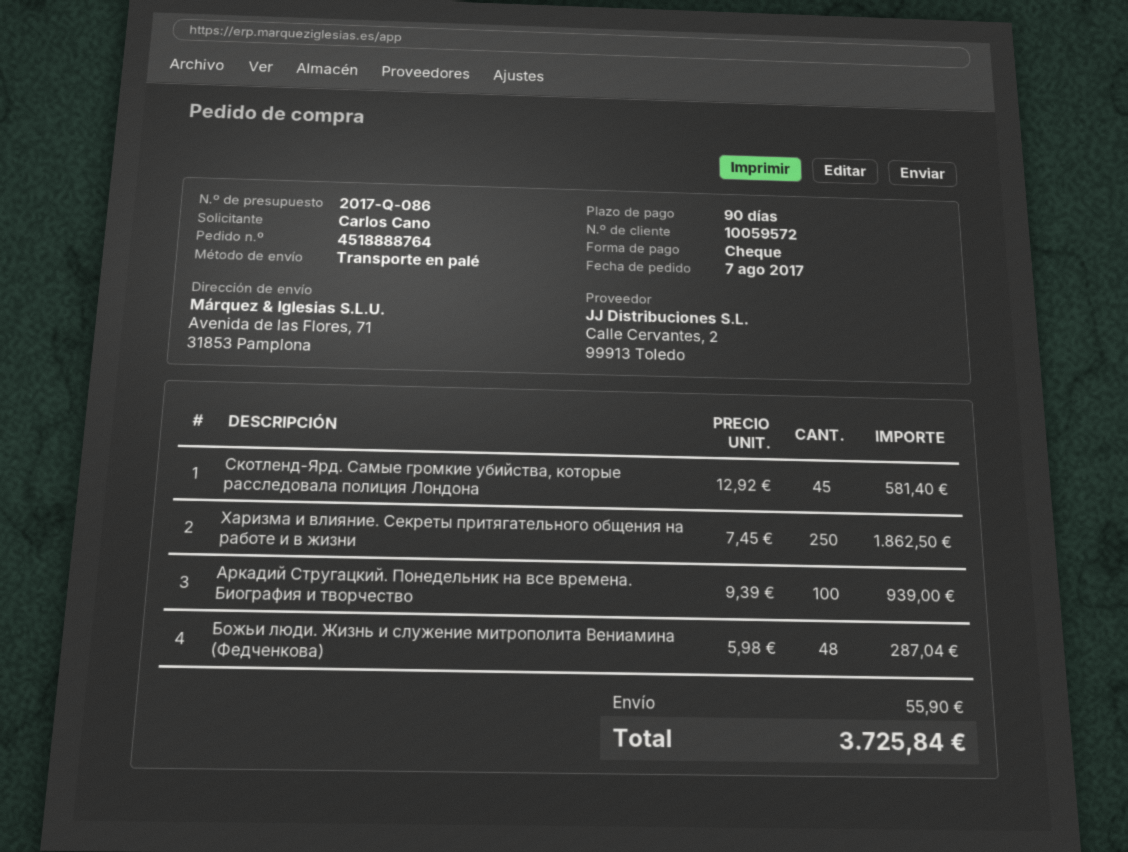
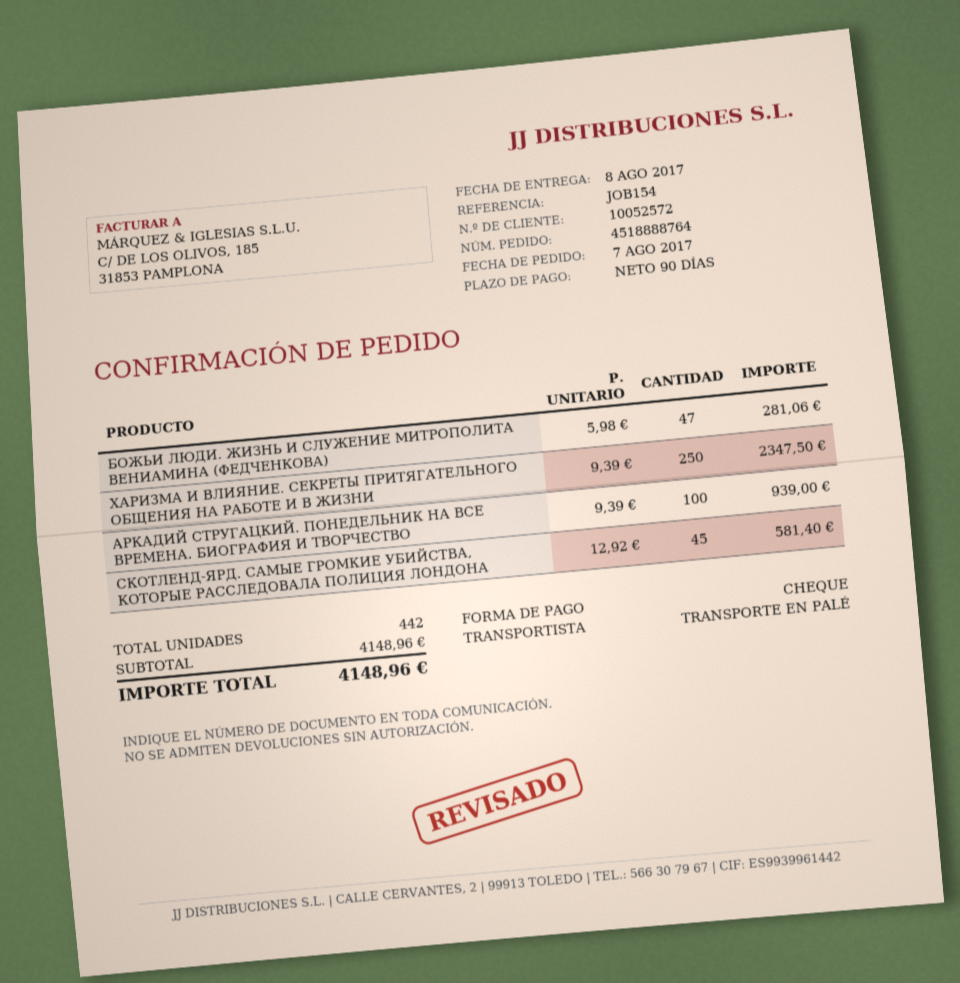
customer number: 10059572 -> 10052572
Харизма и влияние. Секреты притягательного общения на работе и в жизни: 250 x 7.45 = 1862.50 -> 250 x 9.39 = 2347.50
Божьи люди. Жизнь и служение митрополита Вениамина (Федченкова): 48 x 5.98 = 287.04 -> 47 x 5.98 = 281.06
shipping: 55.90 -> none
total: 3725.84 -> 4148.96

